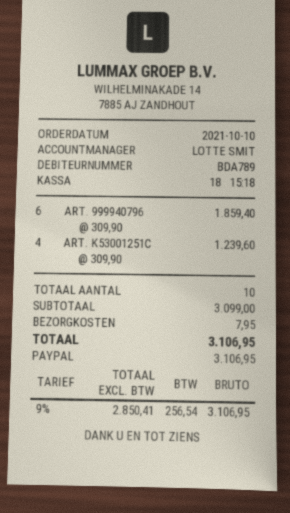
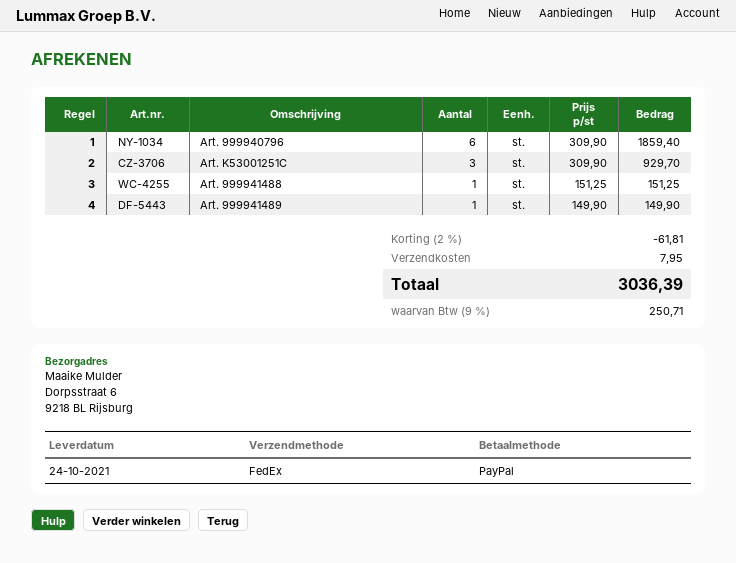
ART. K53001251C: 4 x 309.90 = 1239.60 -> 3 x 309.90 = 929.70
Art. 999941488: none -> 1 x 151.25 = 151.25
Art. 999941489: none -> 1 x 149.90 = 149.90
discount: none -> 2% = 61.81
tax: 9% = 256.54 -> 9% = 250.71
total: 3106.95 -> 3036.39

